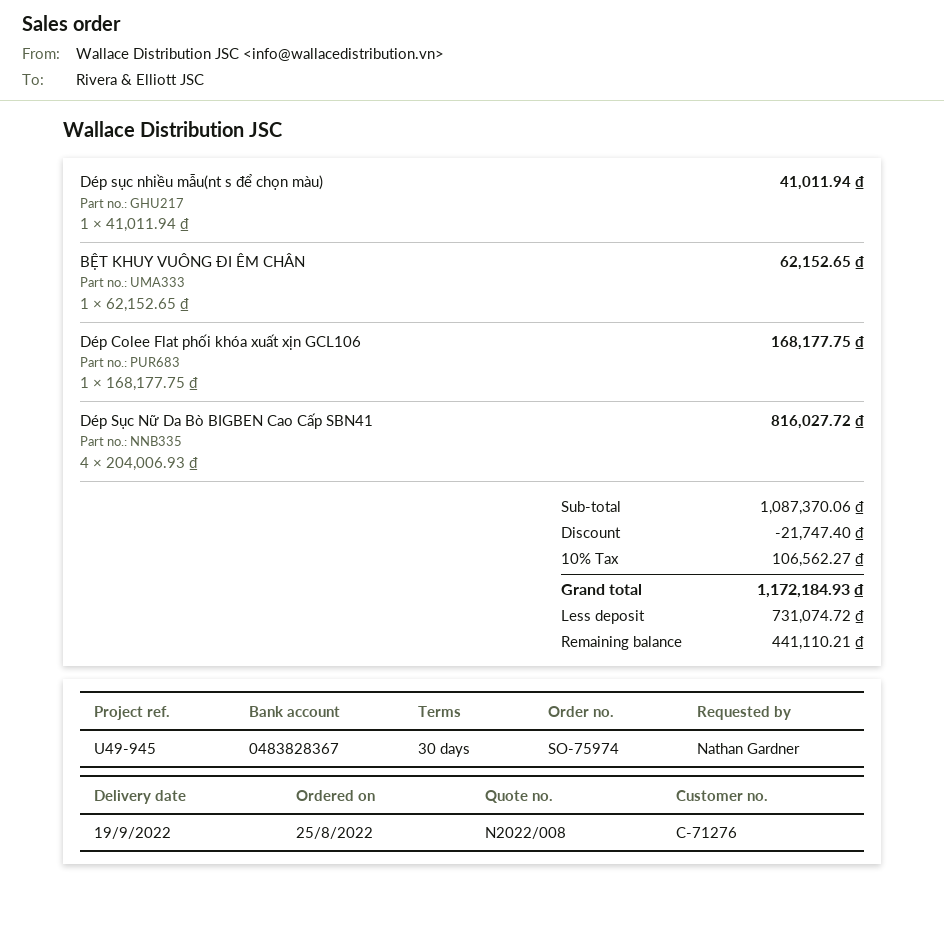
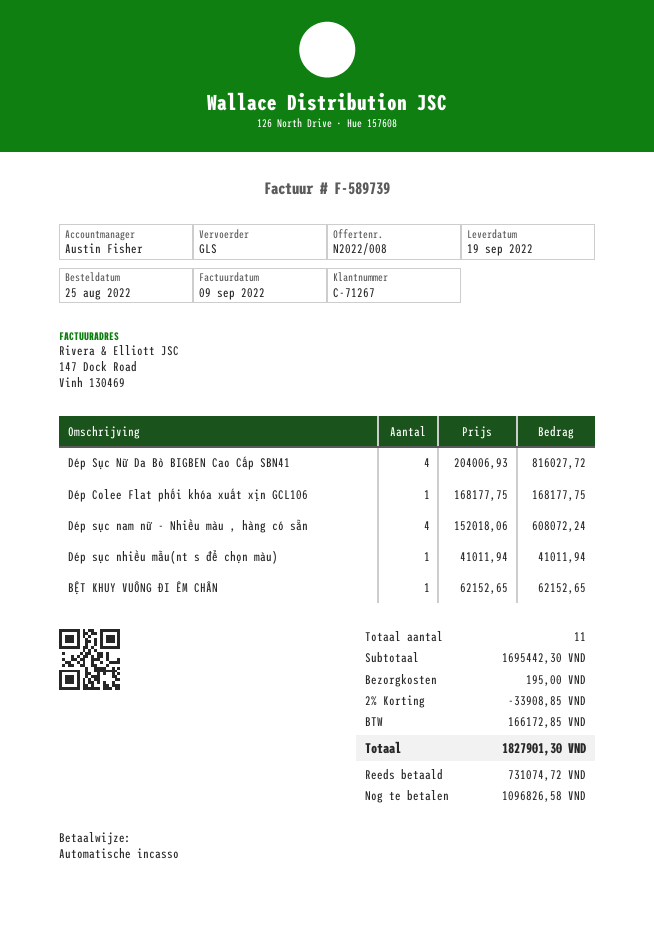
customer number: C-71276 -> C-71267
Dép sục nam nữ - Nhiều màu , hàng có sẵn: none -> 4 x 152018.06 = 608072.24
subtotal: 1087370.06 -> 1695442.30
discount: 21747.40 -> 33908.85
shipping: none -> 195.00
tax: 106562.27 -> 166172.85
total: 1172184.93 -> 1827901.30
balance: 441110.21 -> 1096826.58

